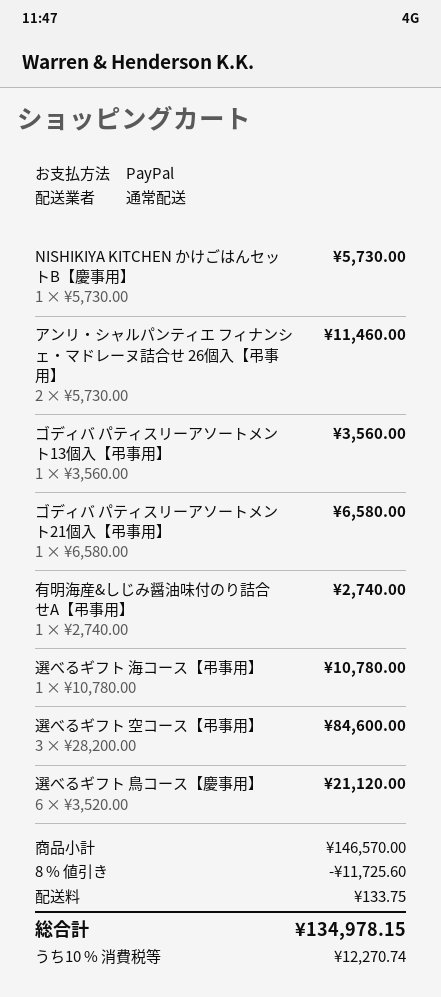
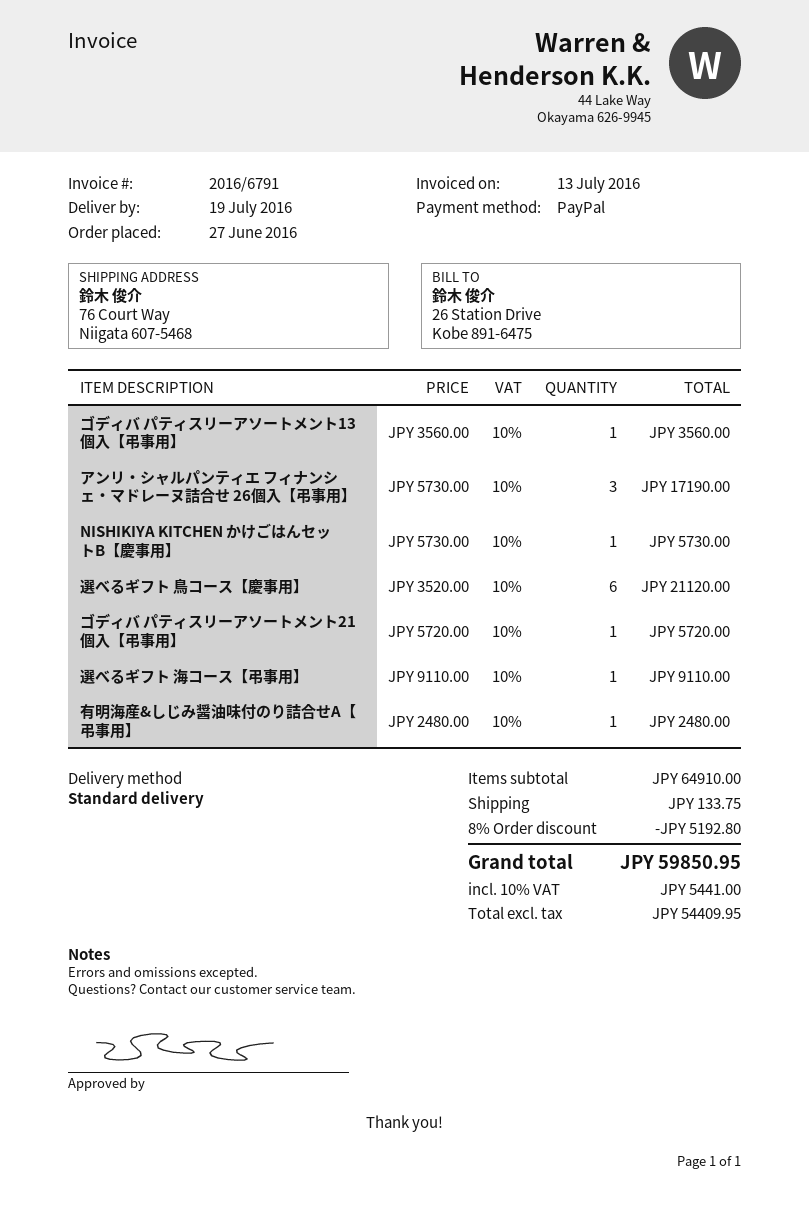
アンリ・シャルパンティエ フィナンシェ・マドレーヌ詰合せ 26個入【弔事用】: 2 x 5730.00 = 11460.00 -> 3 x 5730.00 = 17190.00
ゴディバ パティスリーアソートメント21個入【弔事用】: 1 x 6580.00 = 6580.00 -> 1 x 5720.00 = 5720.00
有明海産&しじみ醤油味付のり詰合せA【弔事用】: 1 x 2740.00 = 2740.00 -> 1 x 2480.00 = 2480.00
選べるギフト 海コース【弔事用】: 1 x 10780.00 = 10780.00 -> 1 x 9110.00 = 9110.00
選べるギフト 空コース【弔事用】: 3 x 28200.00 = 84600.00 -> none
subtotal: 146570.00 -> 64910.00
discount: 8% = 11725.60 -> 8% = 5192.80
tax: 10% = 12270.74 -> 10% = 5441.00
total: 134978.15 -> 59850.95

